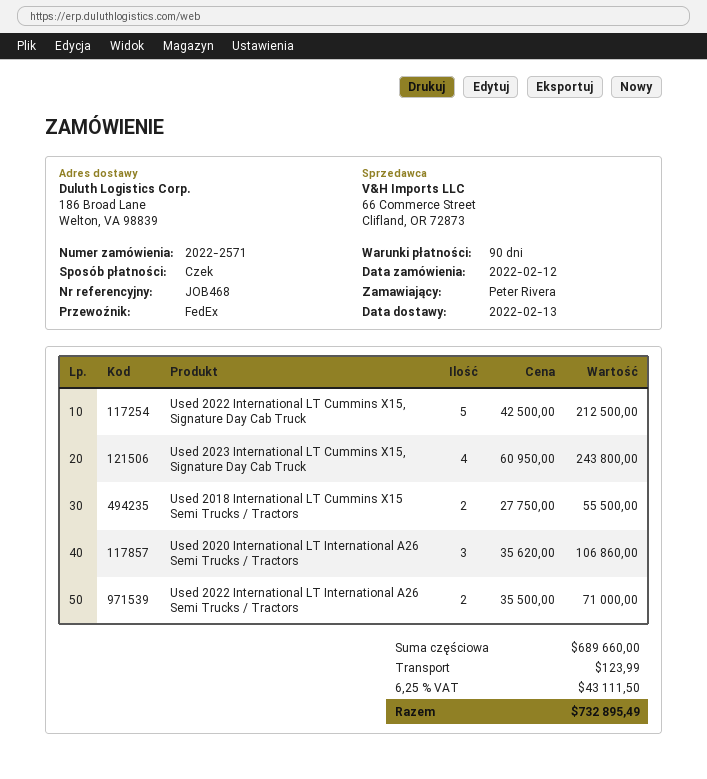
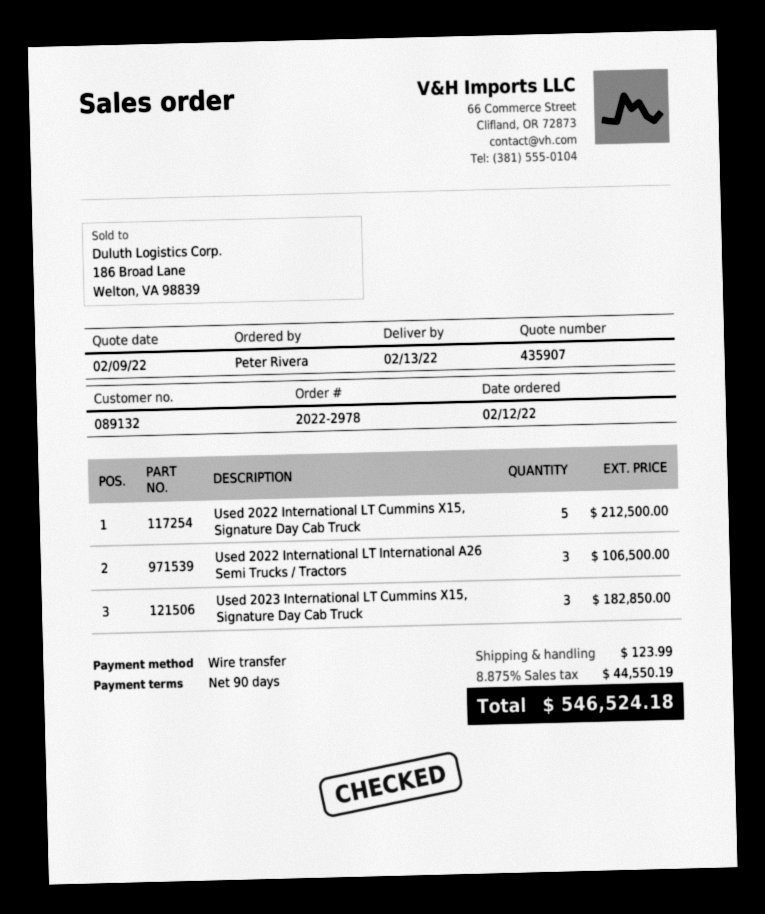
order number: 2022-2571 -> 2022-2978
payment method: cheque -> bank transfer
Used 2023 International LT Cummins X15, Signature Day Cab Truck: 4 for 243800.00 -> 3 for 182850.00
Used 2018 International LT Cummins X15 Semi Trucks / Tractors: 2 for 55500.00 -> none
Used 2020 International LT International A26 Semi Trucks / Tractors: 3 for 106860.00 -> none
Used 2022 International LT International A26 Semi Trucks / Tractors: 2 for 71000.00 -> 3 for 106500.00
tax: 6.25% = 43111.50 -> 8.875% = 44550.19
total: 732895.49 -> 546524.18

